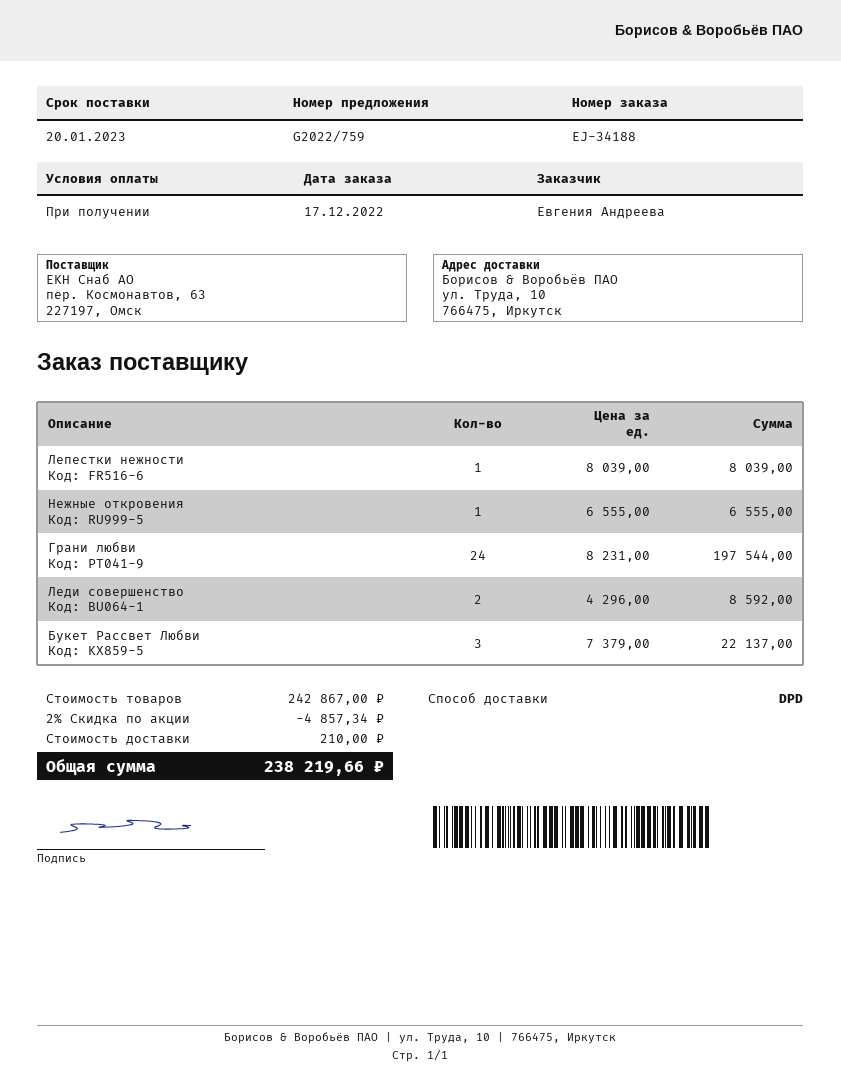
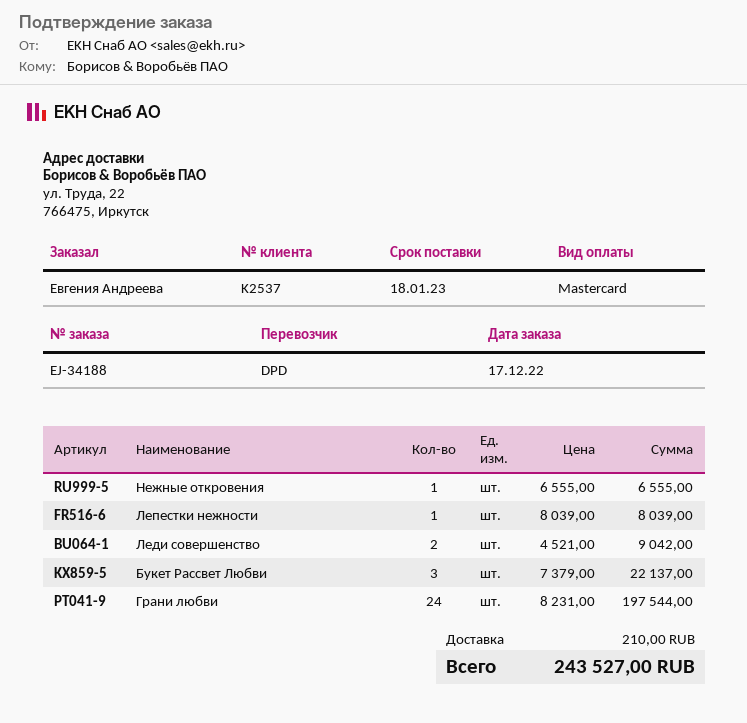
delivery date: 2023-01-20 -> 2023-01-18
ship to: ул. Труда, 10, 766475, Иркутск -> ул. Труда, 22, 766475, Иркутск
Леди совершенство: 2 x 4296.00 = 8592.00 -> 2 x 4521.00 = 9042.00
discount: 2% = 4857.34 -> none
total: 238219.66 -> 243527.00

